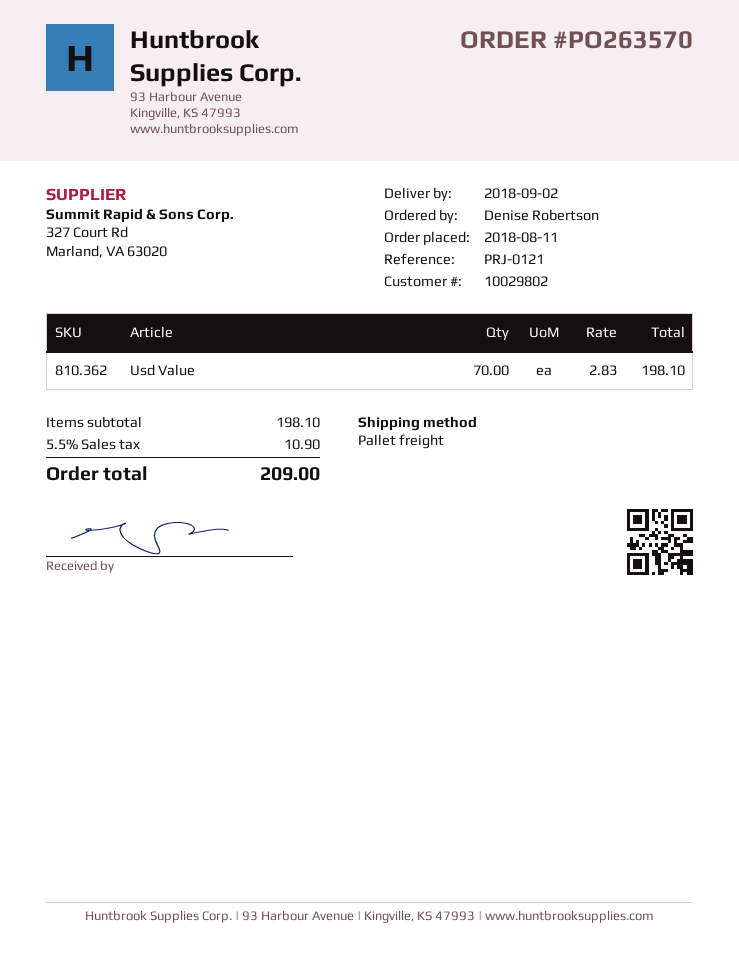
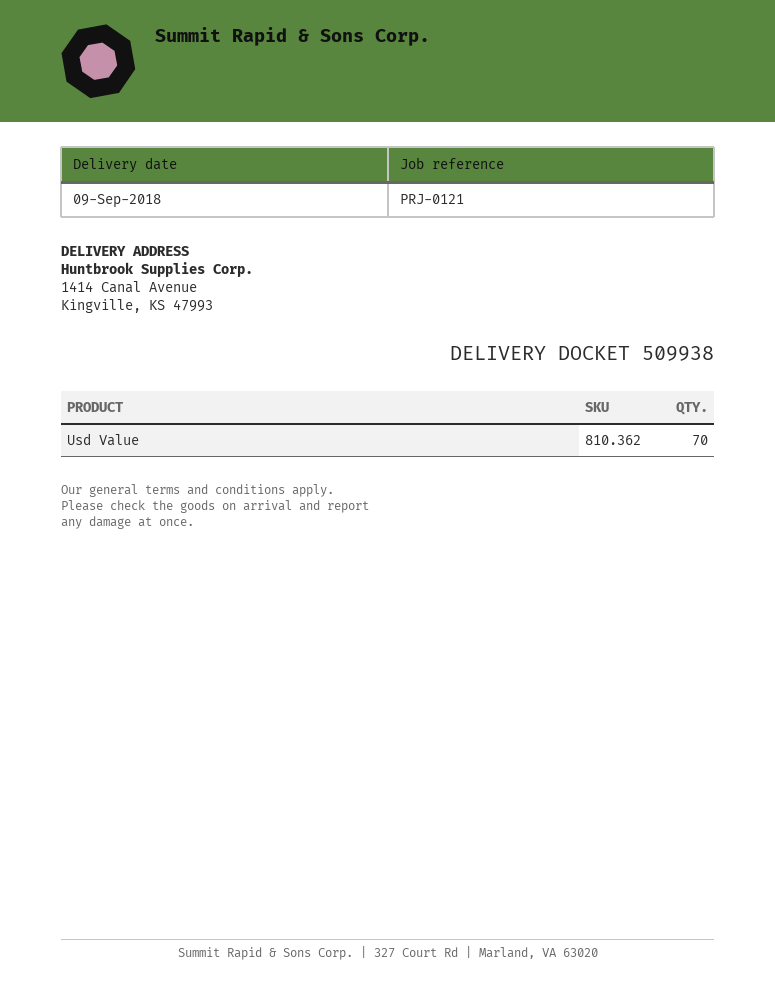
delivery date: 2018-09-02 -> 2018-09-09

